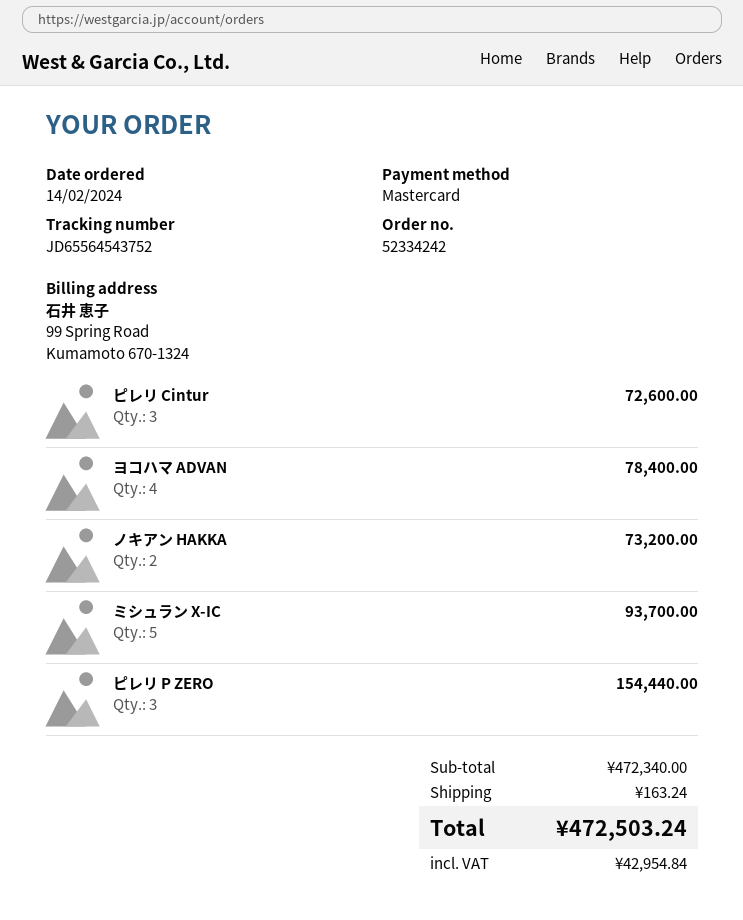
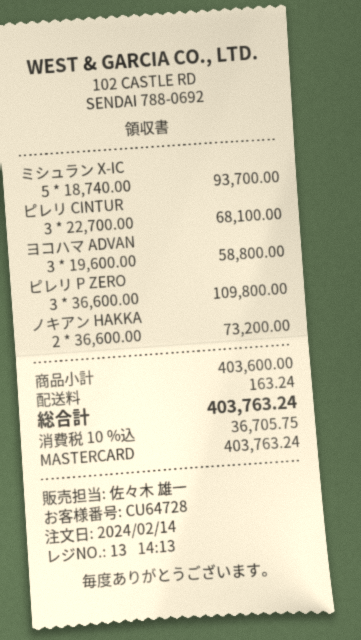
ピレリ Cintur: 3 for 72600.00 -> 3 for 68100.00
ヨコハマ ADVAN: 4 for 78400.00 -> 3 for 58800.00
ピレリ P ZERO: 3 for 154440.00 -> 3 for 109800.00
subtotal: 472340.00 -> 403600.00
tax: 42954.84 -> 36705.75
total: 472503.24 -> 403763.24

